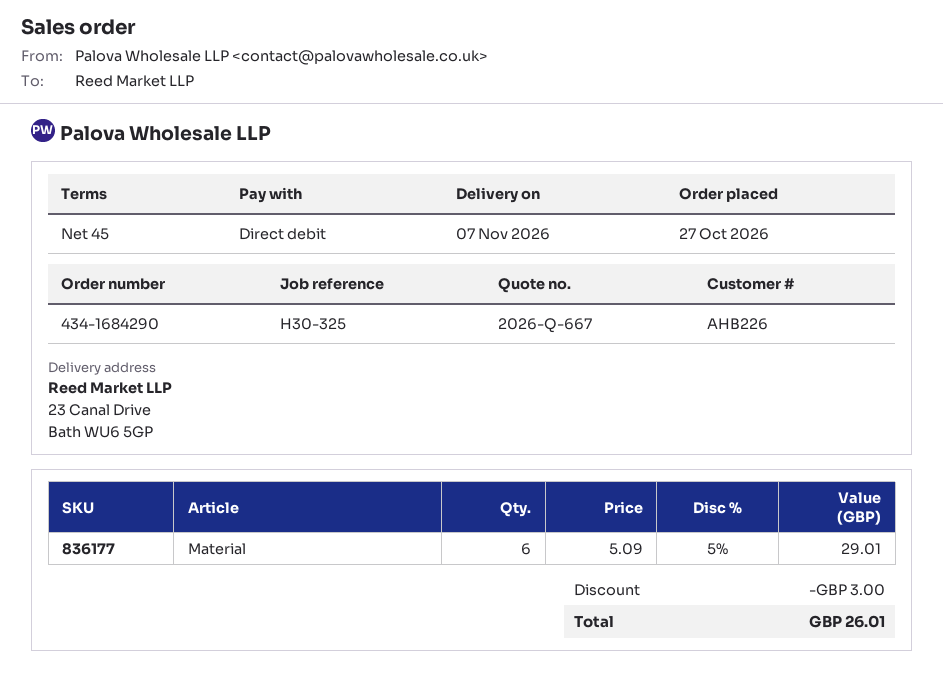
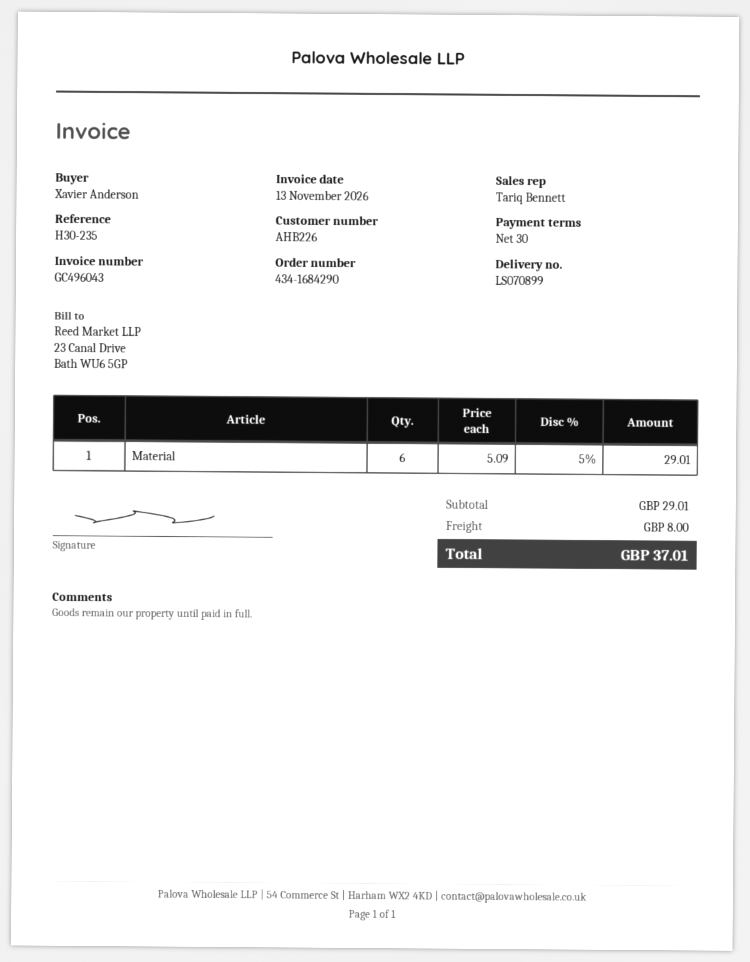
payment terms: 45 days -> 30 days
reference: H30-325 -> H30-235
discount: 3.00 -> none
shipping: none -> 8.00
total: 26.01 -> 37.01

